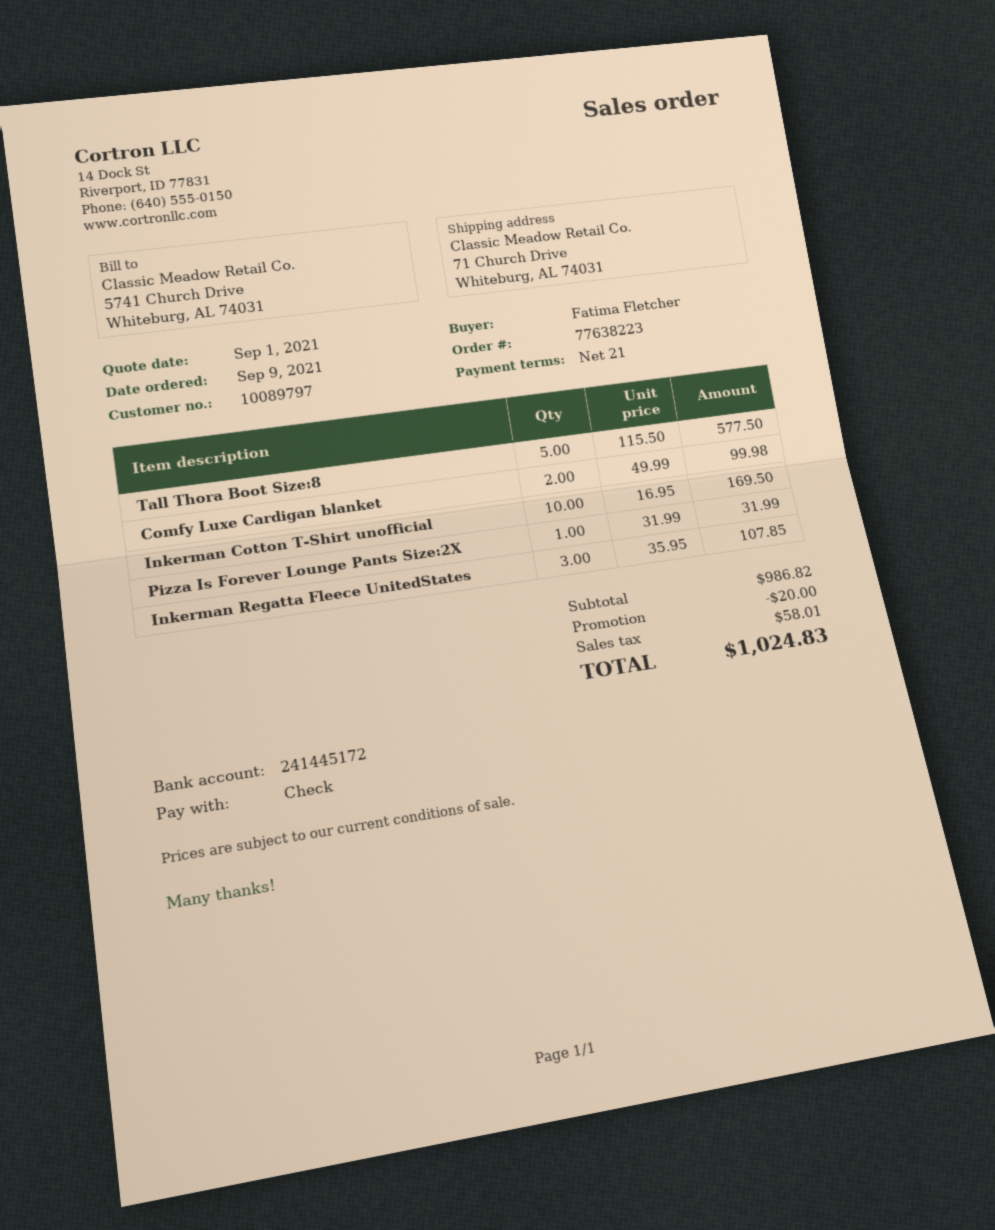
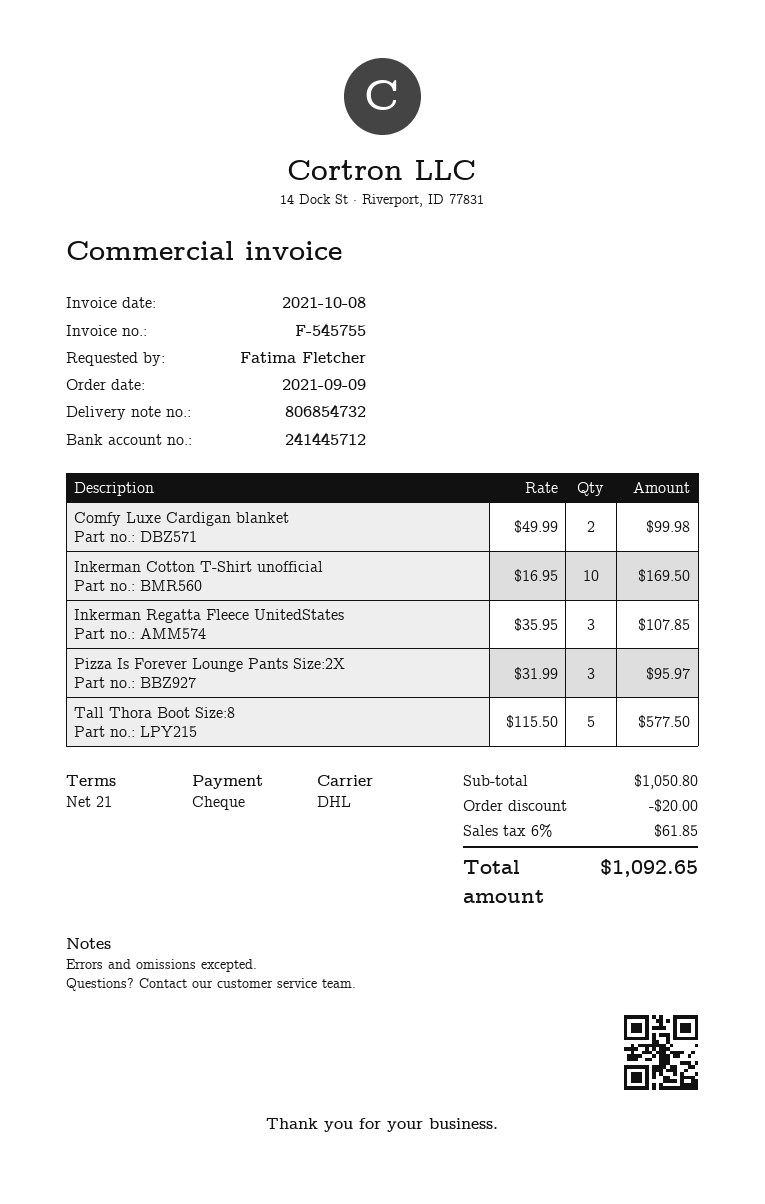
bank account: 241445172 -> 241445712
Pizza Is Forever Lounge Pants Size:2X: 1 x 31.99 = 31.99 -> 3 x 31.99 = 95.97
subtotal: 986.82 -> 1050.80
tax: 58.01 -> 61.85
total: 1024.83 -> 1092.65

